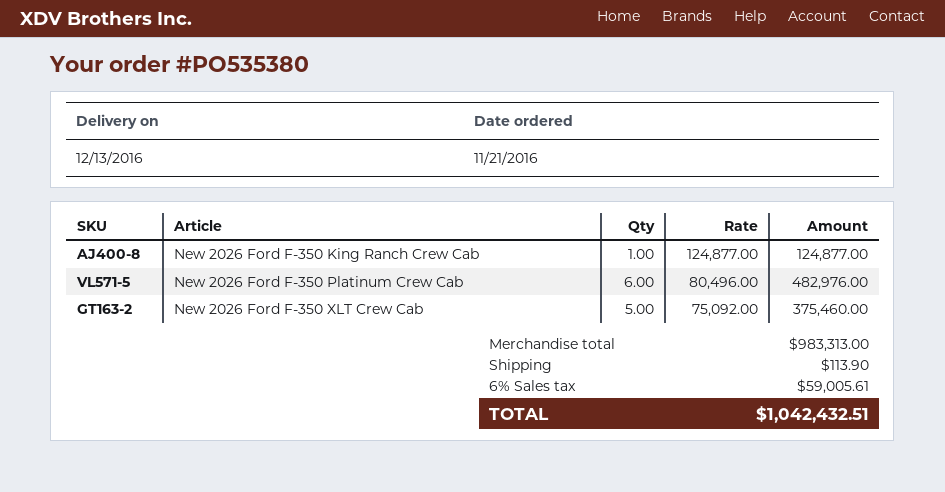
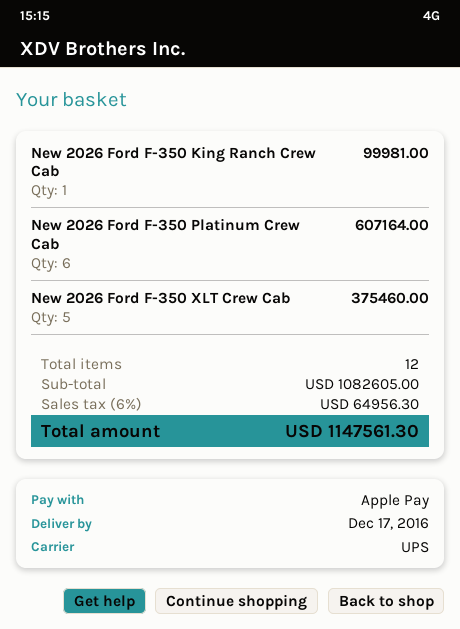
delivery date: 2016-12-13 -> 2016-12-17
New 2026 Ford F-350 King Ranch Crew Cab: 1 for 124877.00 -> 1 for 99981.00
New 2026 Ford F-350 Platinum Crew Cab: 6 for 482976.00 -> 6 for 607164.00
subtotal: 983313.00 -> 1082605.00
shipping: 113.90 -> none
tax: 6% = 59005.61 -> 6% = 64956.30
total: 1042432.51 -> 1147561.30

